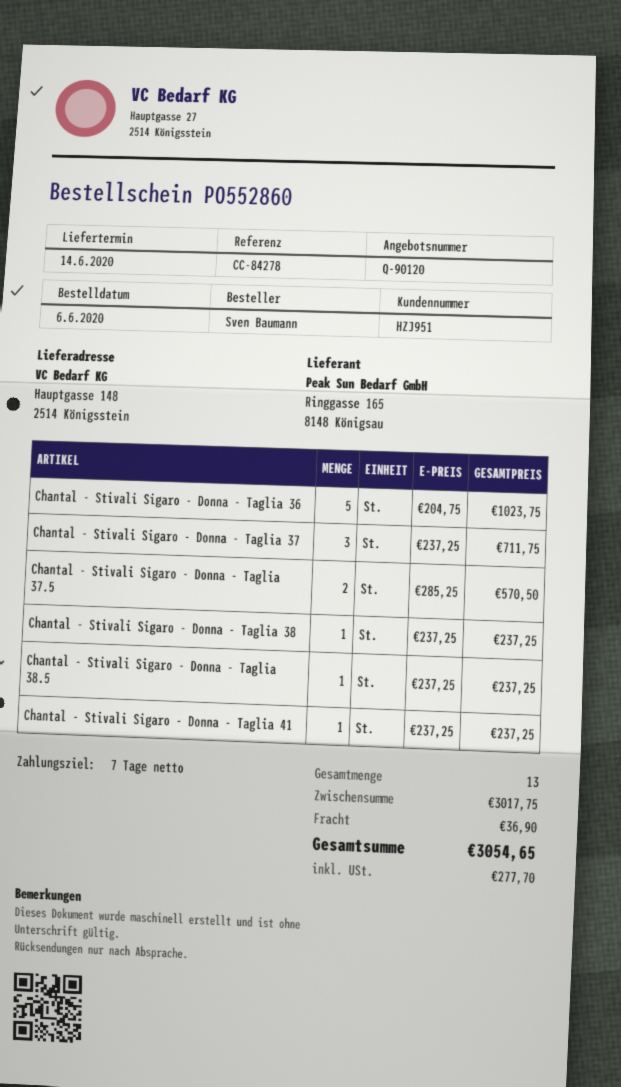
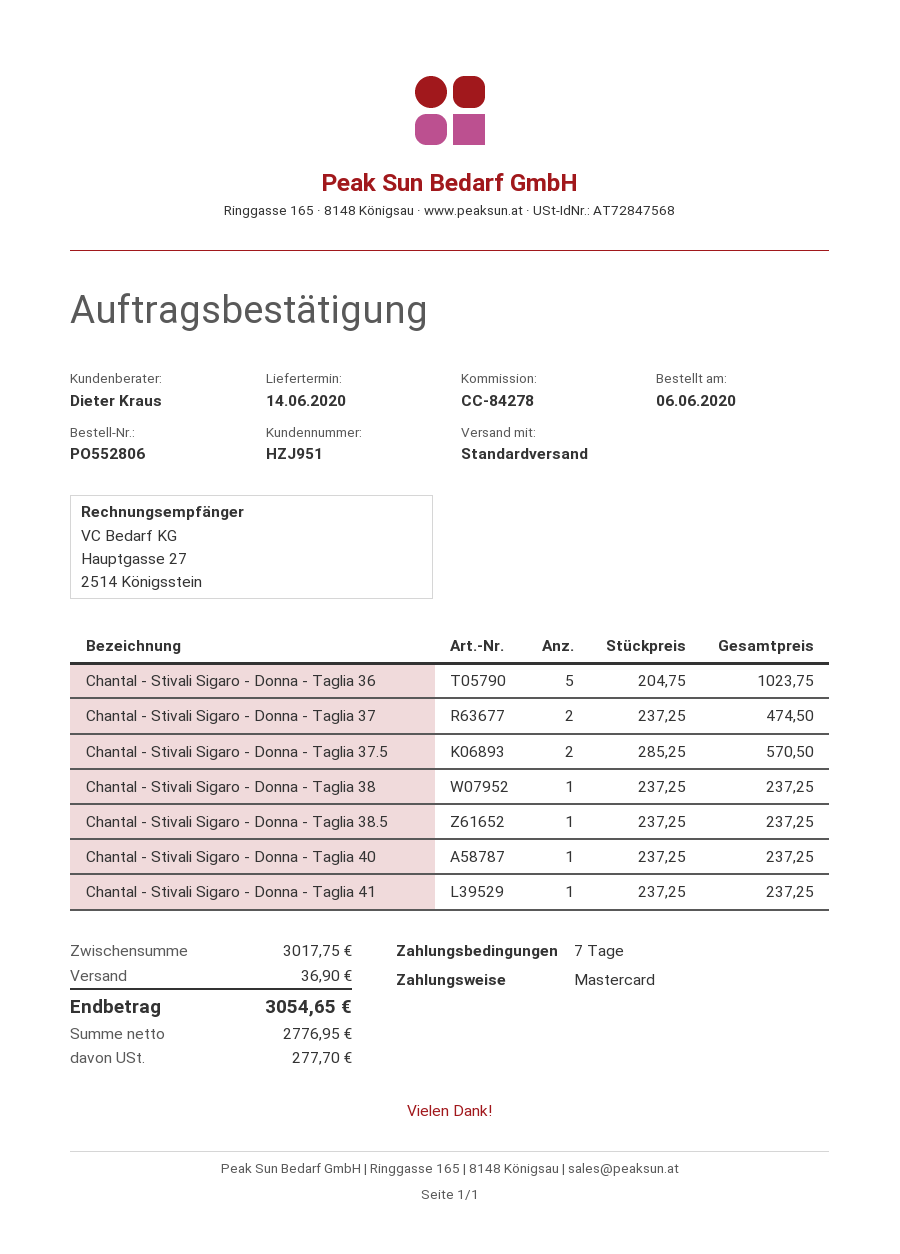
order number: PO552860 -> PO552806
Chantal - Stivali Sigaro - Donna - Taglia 37: 3 x 237.25 = 711.75 -> 2 x 237.25 = 474.50
Chantal - Stivali Sigaro - Donna - Taglia 40: none -> 1 x 237.25 = 237.25

